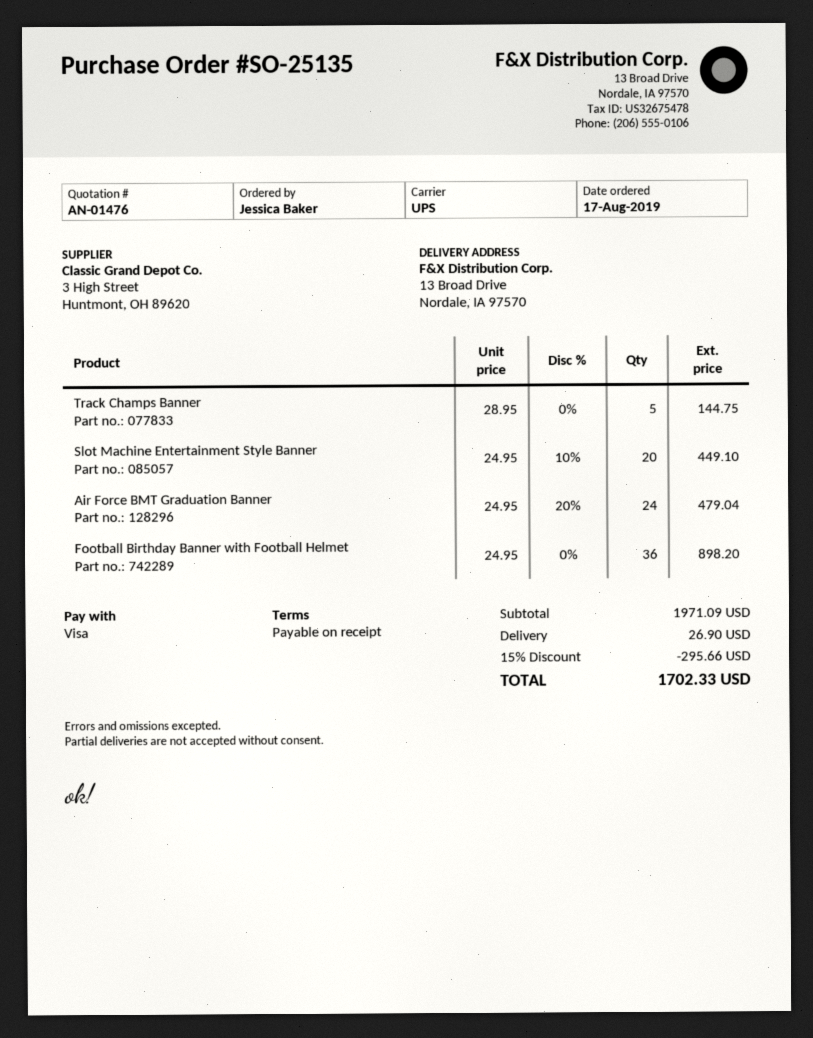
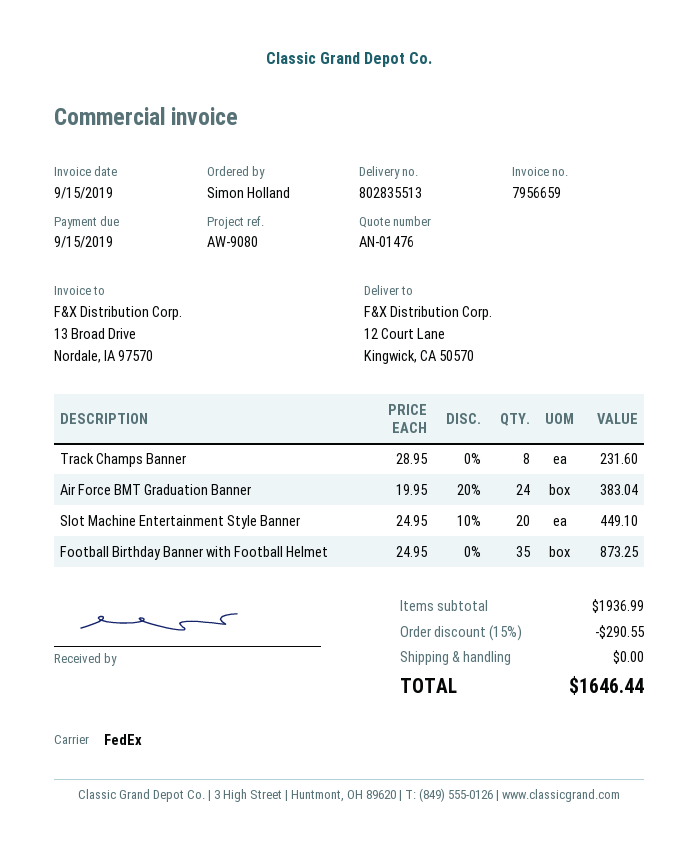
ordered by: Jessica Baker -> Simon Holland
shipping method: UPS -> FedEx
ship to: 13 Broad Drive, Nordale, IA 97570 -> 12 Court Lane, Kingwick, CA 50570
Track Champs Banner: 5 x 28.95 = 144.75 -> 8 x 28.95 = 231.60
Air Force BMT Graduation Banner: 24 x 24.95 - 20% = 479.04 -> 24 x 19.95 - 20% = 383.04
Football Birthday Banner with Football Helmet: 36 x 24.95 = 898.20 -> 35 x 24.95 = 873.25
subtotal: 1971.09 -> 1936.99
discount: 15% = 295.66 -> 15% = 290.55
shipping: 26.90 -> 0.00
total: 1702.33 -> 1646.44

